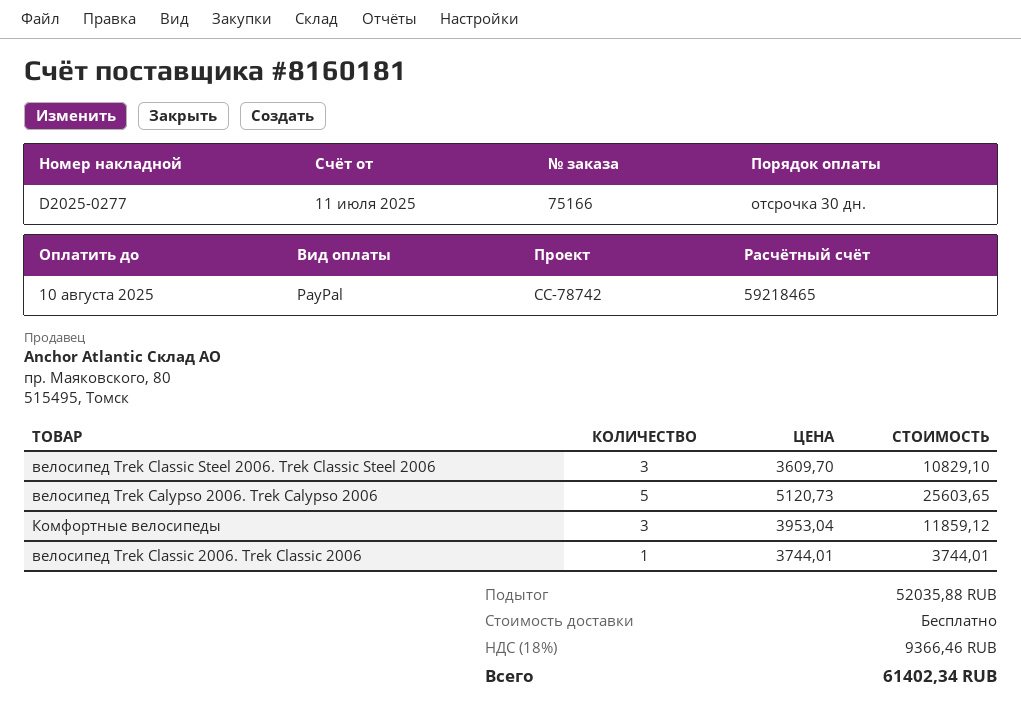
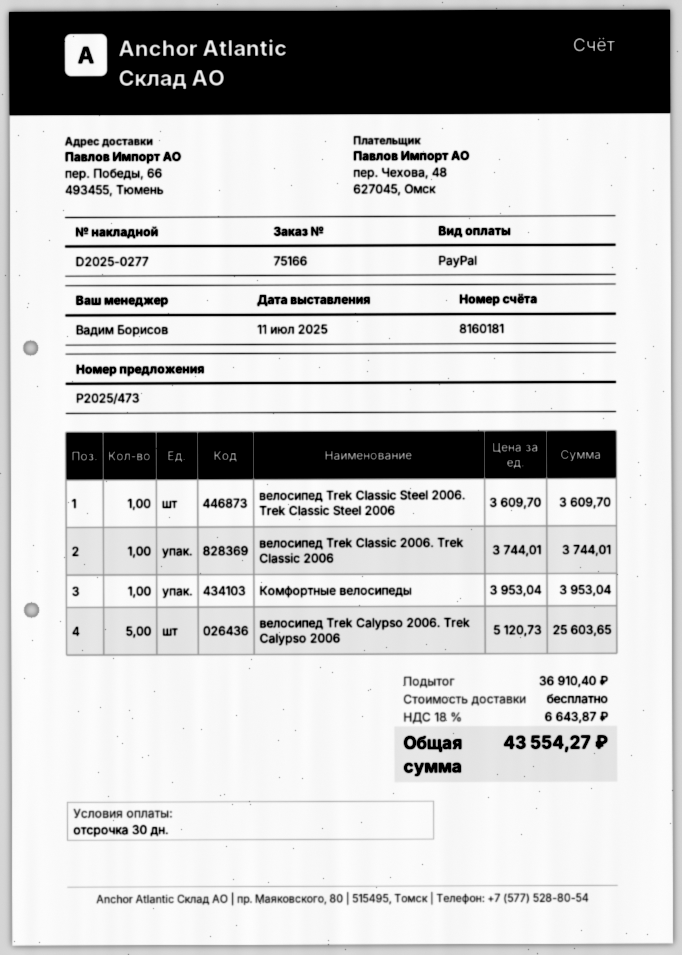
велосипед Trek Classic Steel 2006. Trek Classic Steel 2006: 3 x 3609.70 = 10829.10 -> 1 x 3609.70 = 3609.70
Комфортные велосипеды: 3 x 3953.04 = 11859.12 -> 1 x 3953.04 = 3953.04
subtotal: 52035.88 -> 36910.40
tax: 18% = 9366.46 -> 18% = 6643.87
total: 61402.34 -> 43554.27

